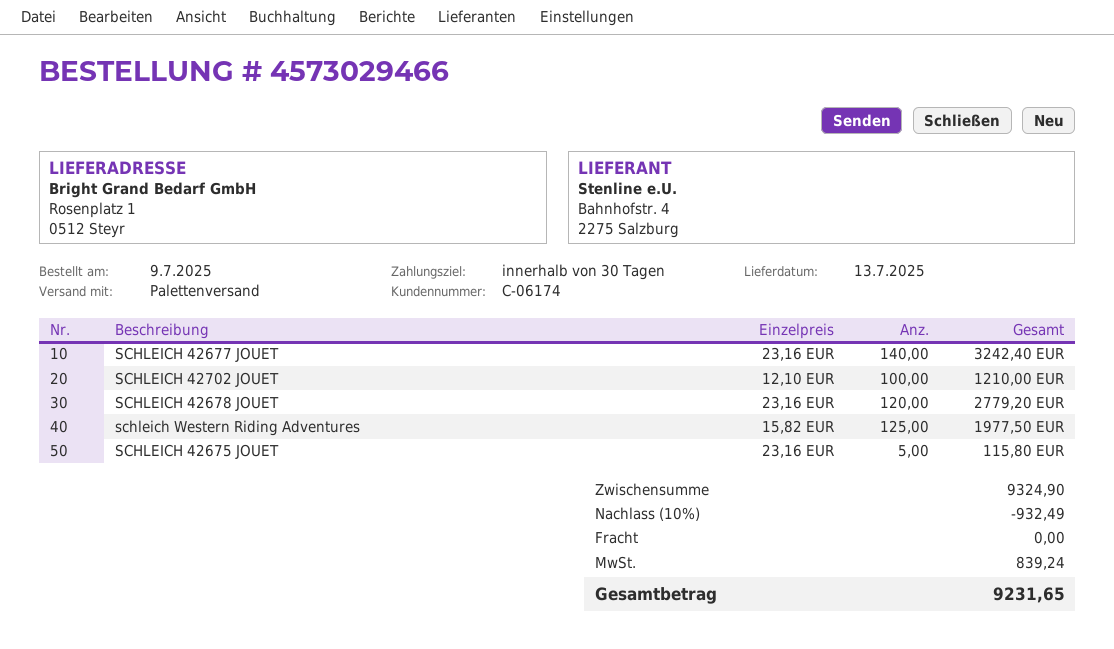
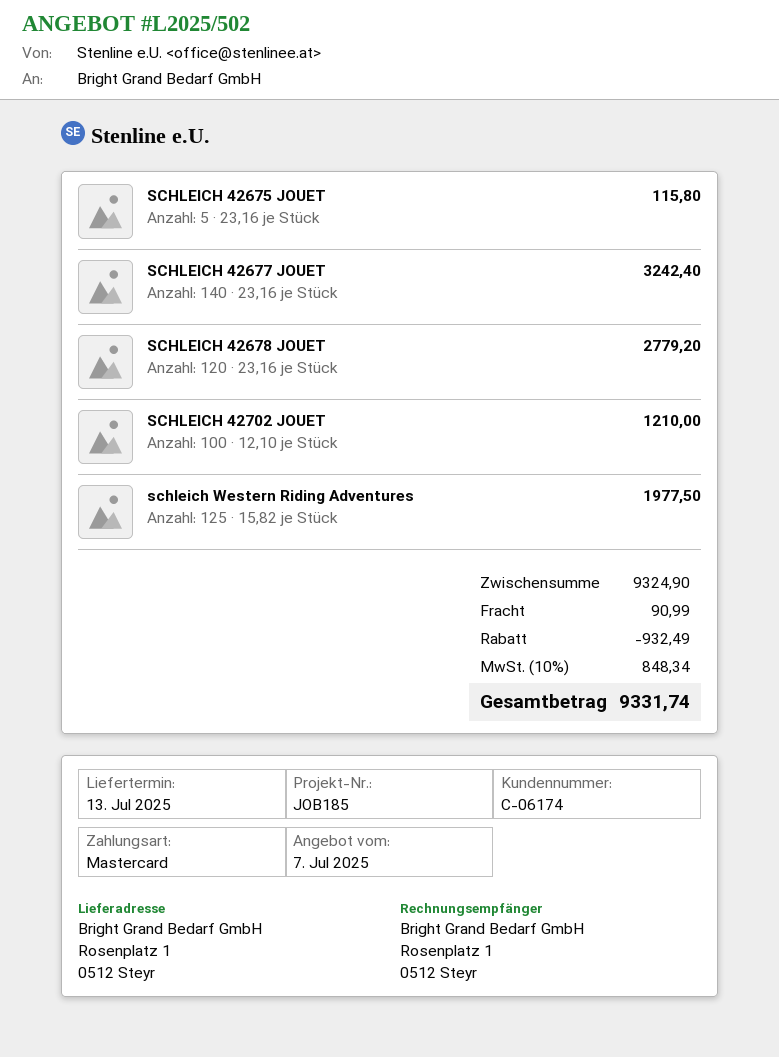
shipping: 0.00 -> 90.99
tax: 839.24 -> 848.34
total: 9231.65 -> 9331.74

